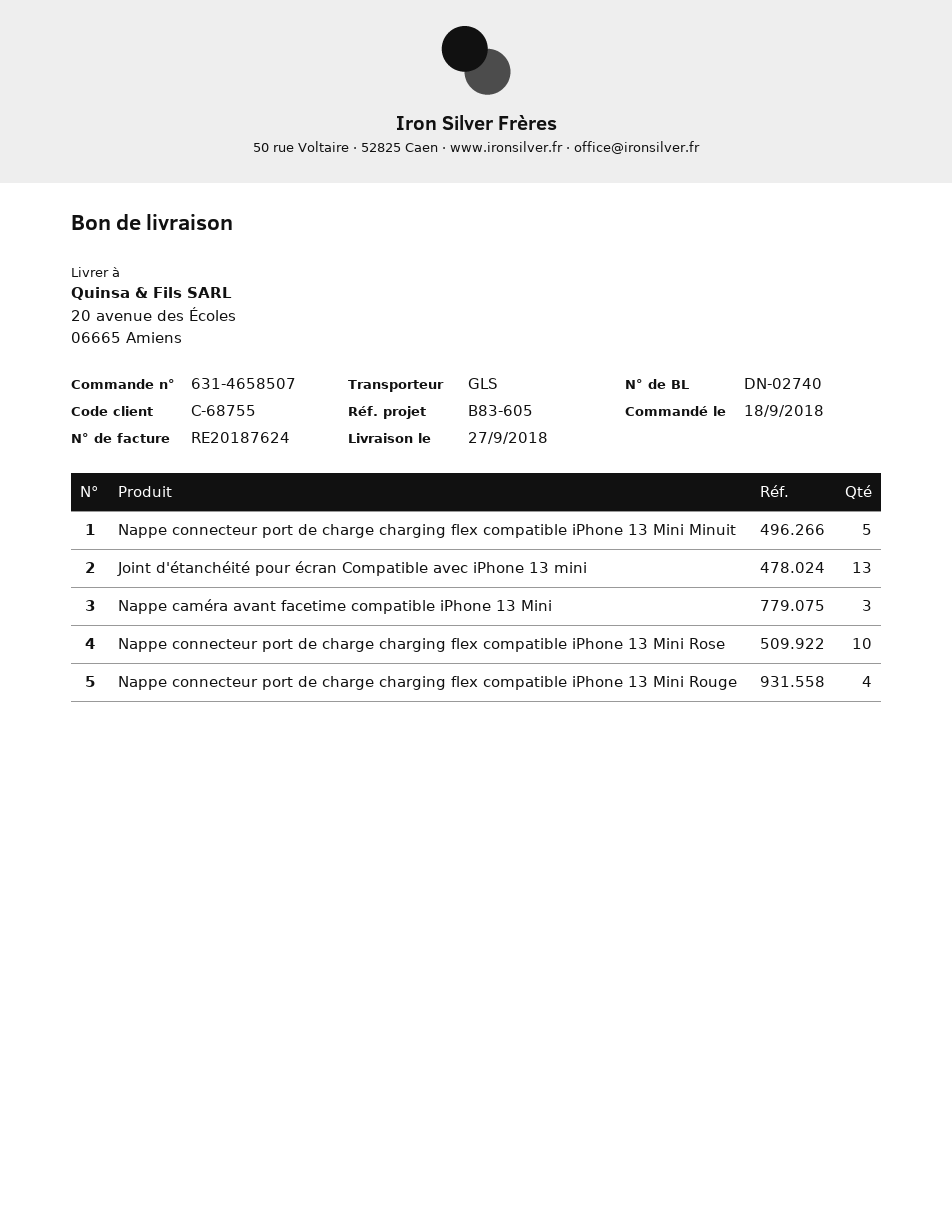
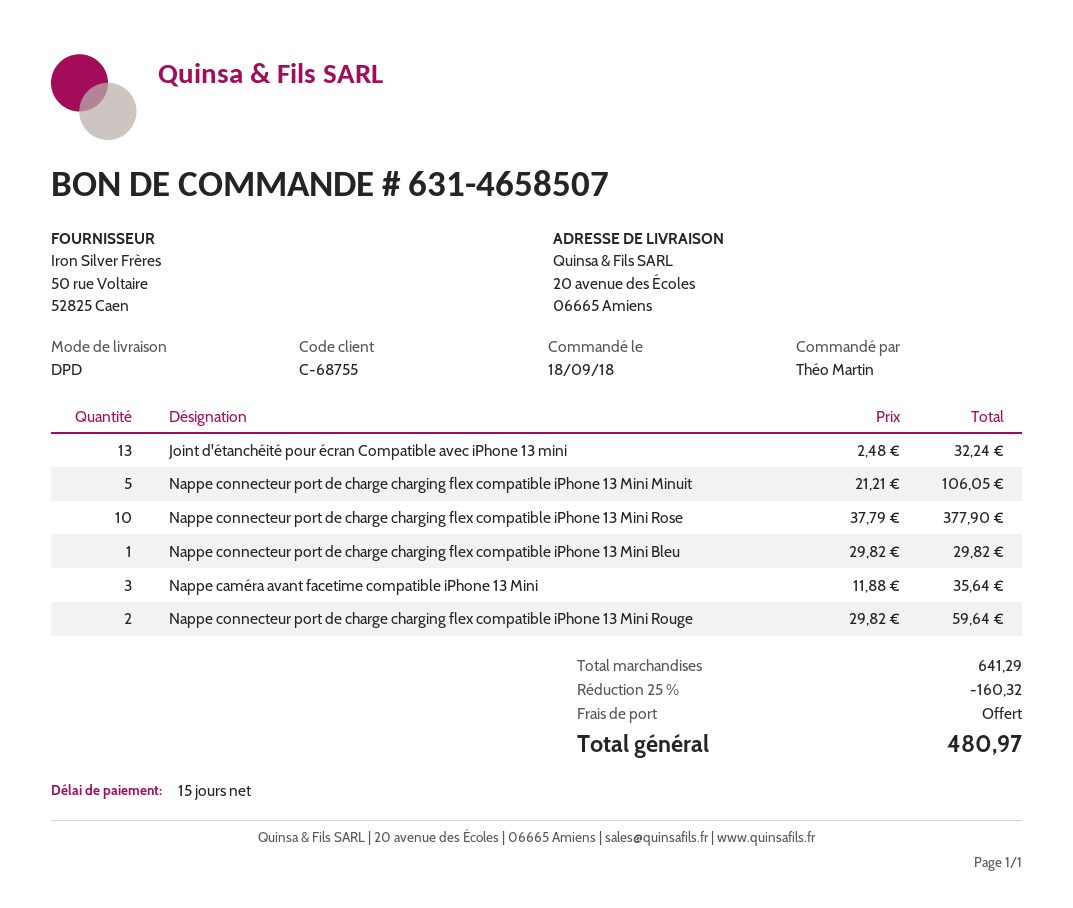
shipping method: GLS -> DPD
Nappe connecteur port de charge charging flex compatible iPhone 13 Mini Rouge: 4 -> 2
Nappe connecteur port de charge charging flex compatible iPhone 13 Mini Bleu: none -> 1

